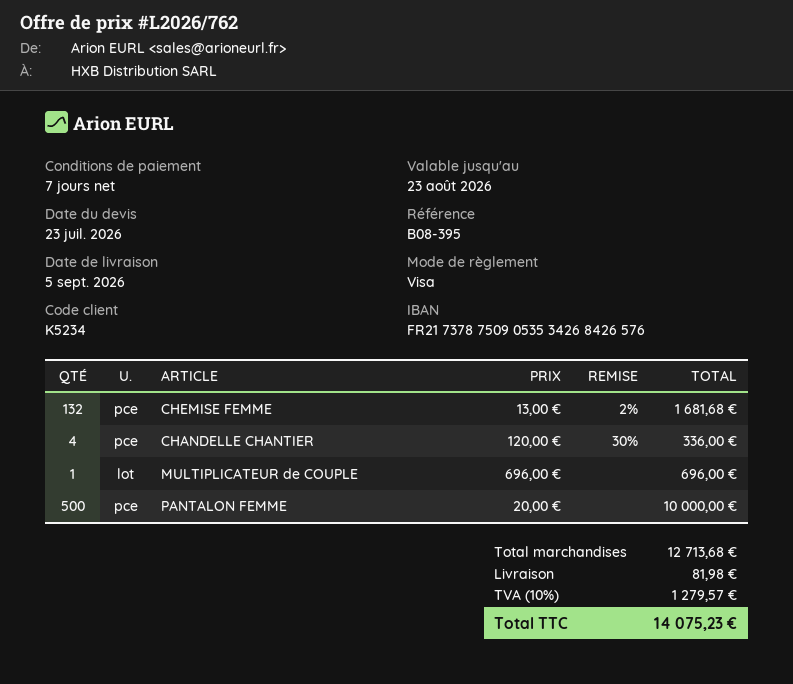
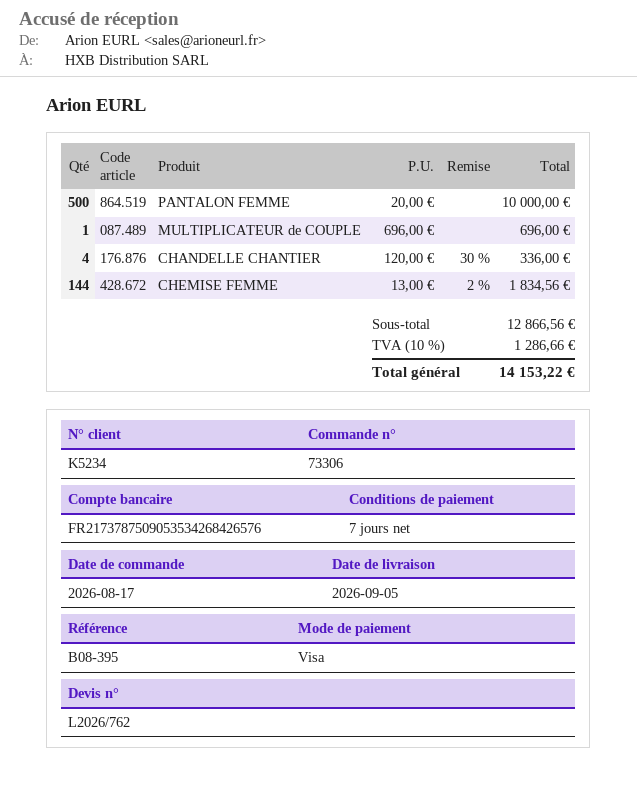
CHEMISE FEMME: 132 x 13.00 - 2% = 1681.68 -> 144 x 13.00 - 2% = 1834.56
subtotal: 12713.68 -> 12866.56
shipping: 81.98 -> none
tax: 10% = 1279.57 -> 10% = 1286.66
total: 14075.23 -> 14153.22

